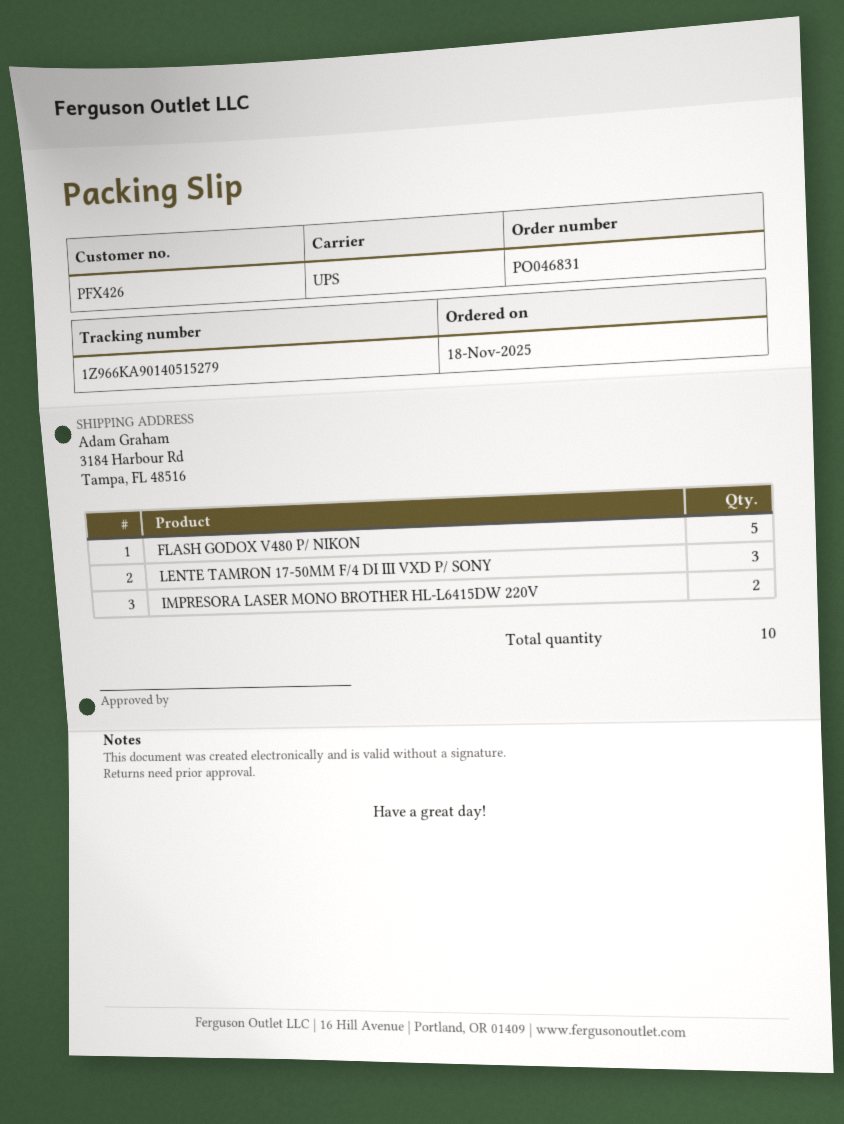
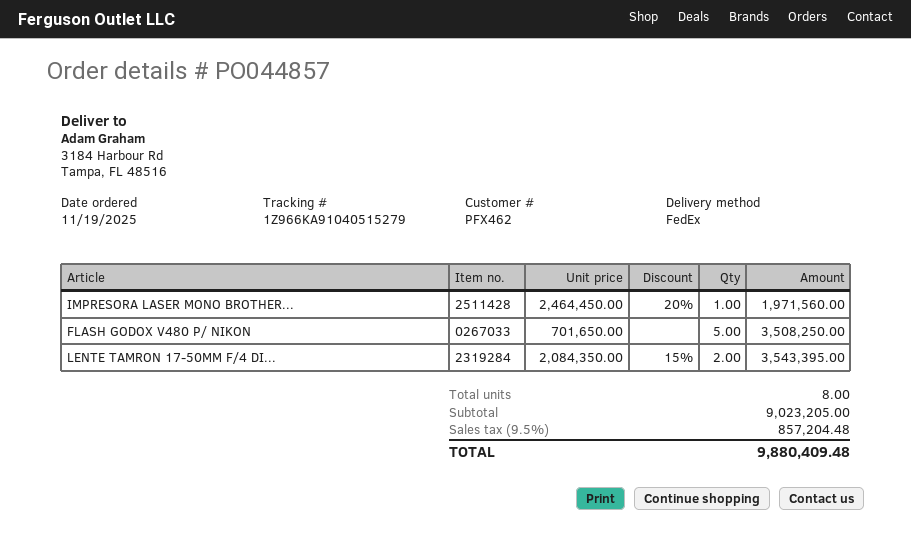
order number: PO046831 -> PO044857
order date: 2025-11-18 -> 2025-11-19
customer number: PFX426 -> PFX462
shipping method: UPS -> FedEx
tracking number: 1Z966KA90140515279 -> 1Z966KA91040515279
LENTE TAMRON 17-50MM F/4 DI III VXD P/ SONY: 3 -> 2
IMPRESORA LASER MONO BROTHER HL-L6415DW 220V: 2 -> 1
total quantity: 10 -> 8

